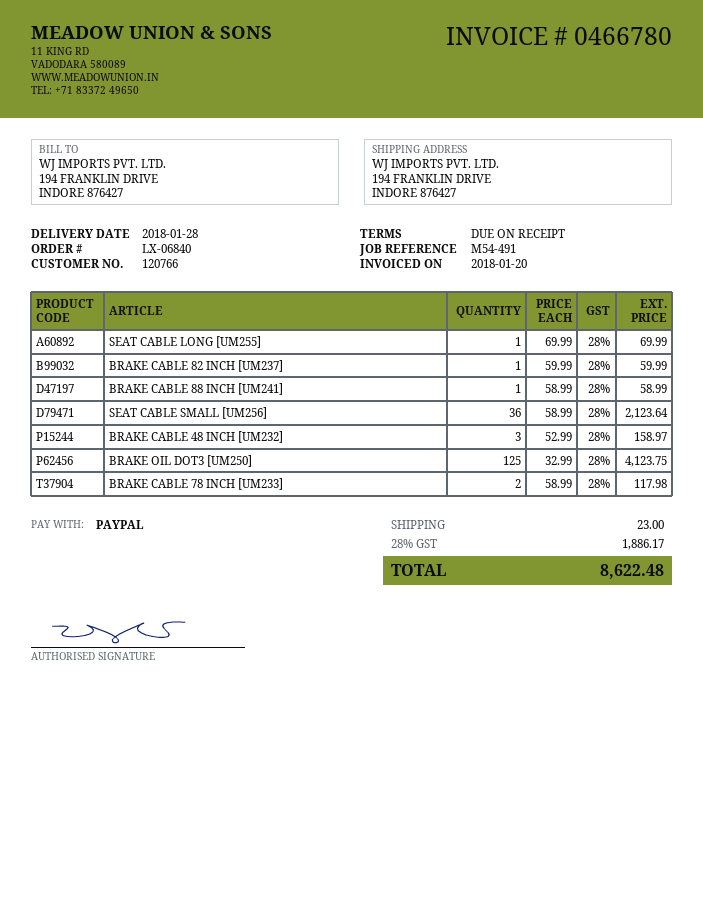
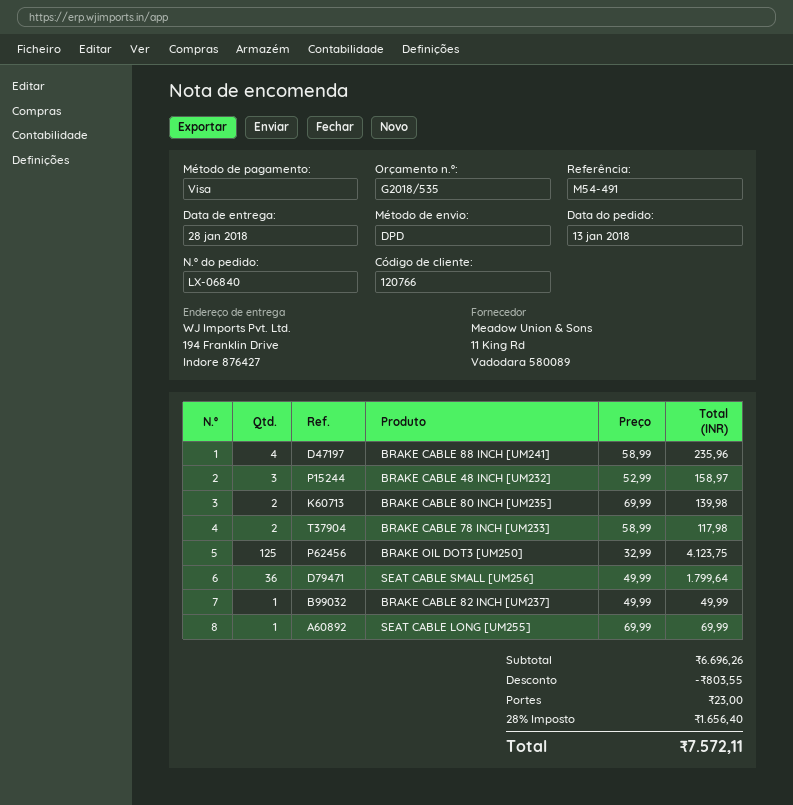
payment method: PayPal -> Visa
BRAKE CABLE 82 INCH [UM237]: 1 x 59.99 = 59.99 -> 1 x 49.99 = 49.99
BRAKE CABLE 88 INCH [UM241]: 1 x 58.99 = 58.99 -> 4 x 58.99 = 235.96
SEAT CABLE SMALL [UM256]: 36 x 58.99 = 2123.64 -> 36 x 49.99 = 1799.64
BRAKE CABLE 80 INCH [UM235]: none -> 2 x 69.99 = 139.98
discount: none -> 803.55
tax: 28% = 1886.17 -> 28% = 1656.40
total: 8622.48 -> 7572.11

